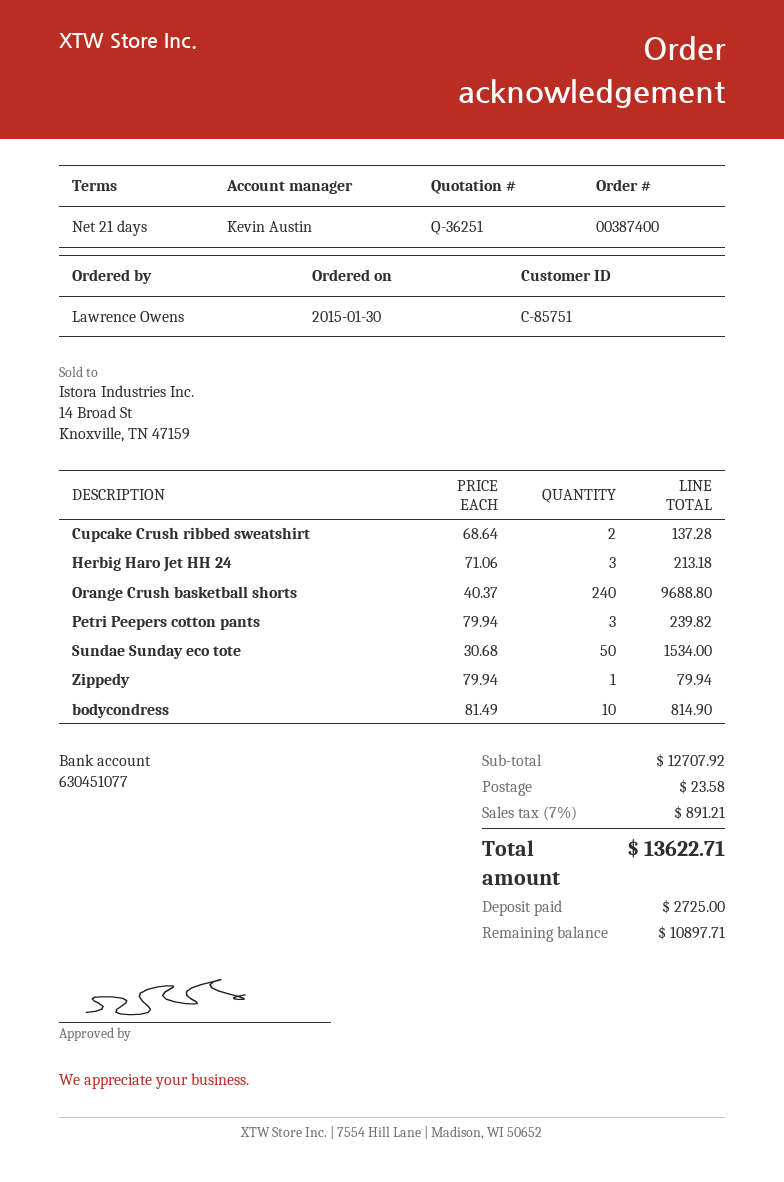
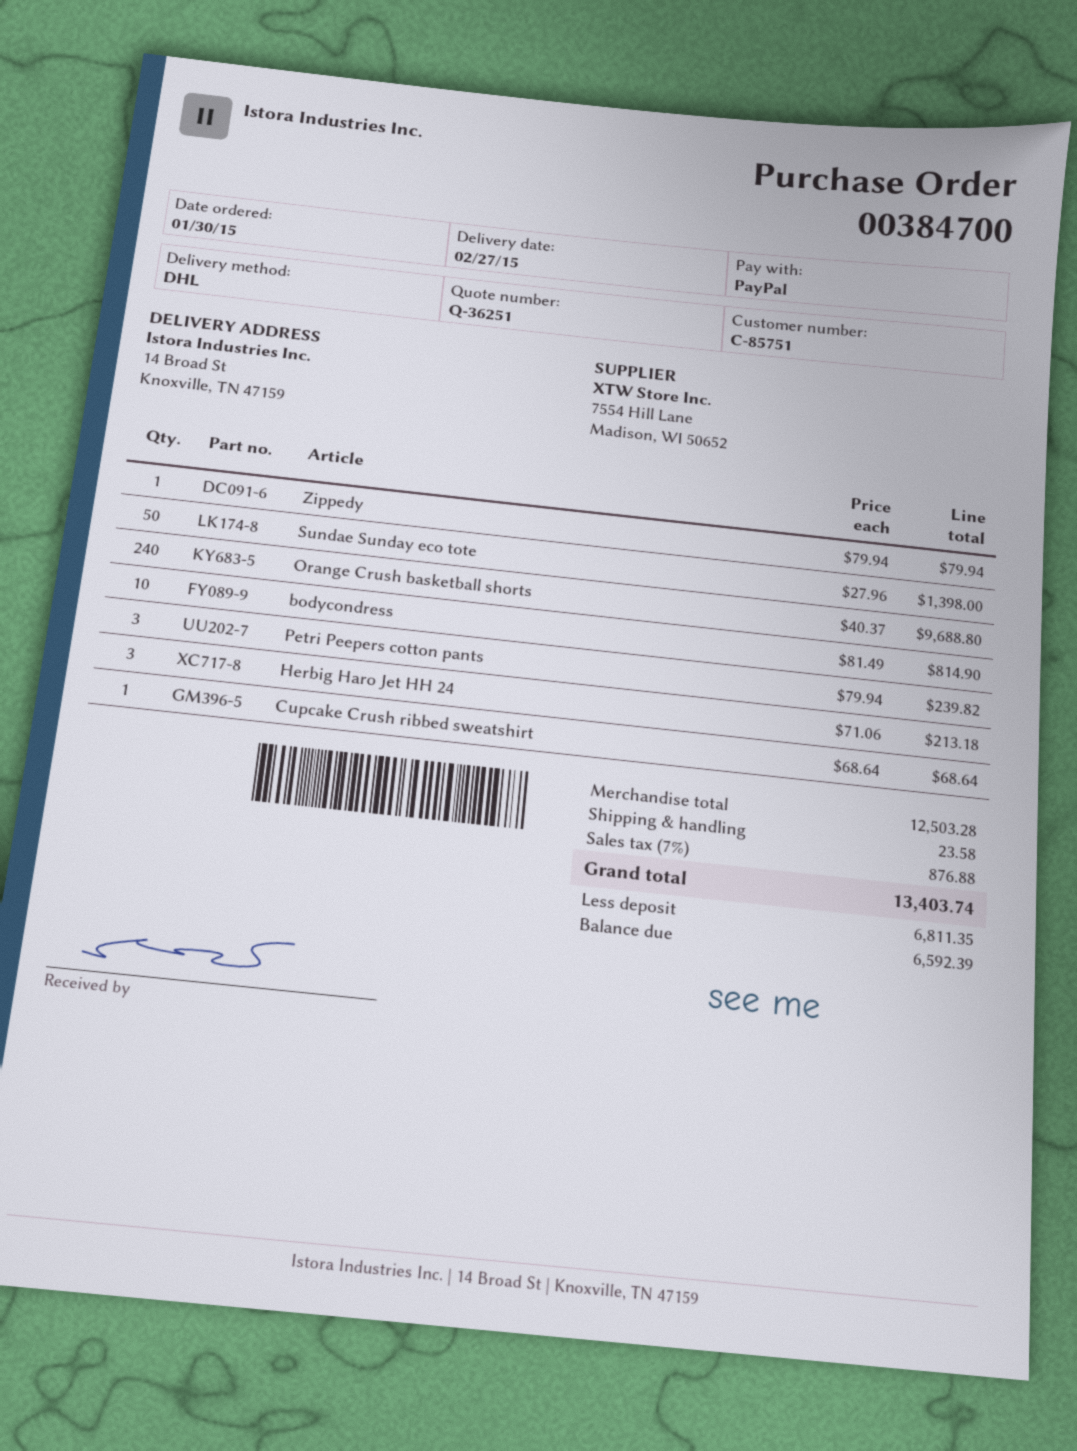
order number: 00387400 -> 00384700
Cupcake Crush ribbed sweatshirt: 2 x 68.64 = 137.28 -> 1 x 68.64 = 68.64
Sundae Sunday eco tote: 50 x 30.68 = 1534.00 -> 50 x 27.96 = 1398.00
subtotal: 12707.92 -> 12503.28
tax: 7% = 891.21 -> 7% = 876.88
total: 13622.71 -> 13403.74
deposit: 2725.00 -> 6811.35
balance: 10897.71 -> 6592.39

